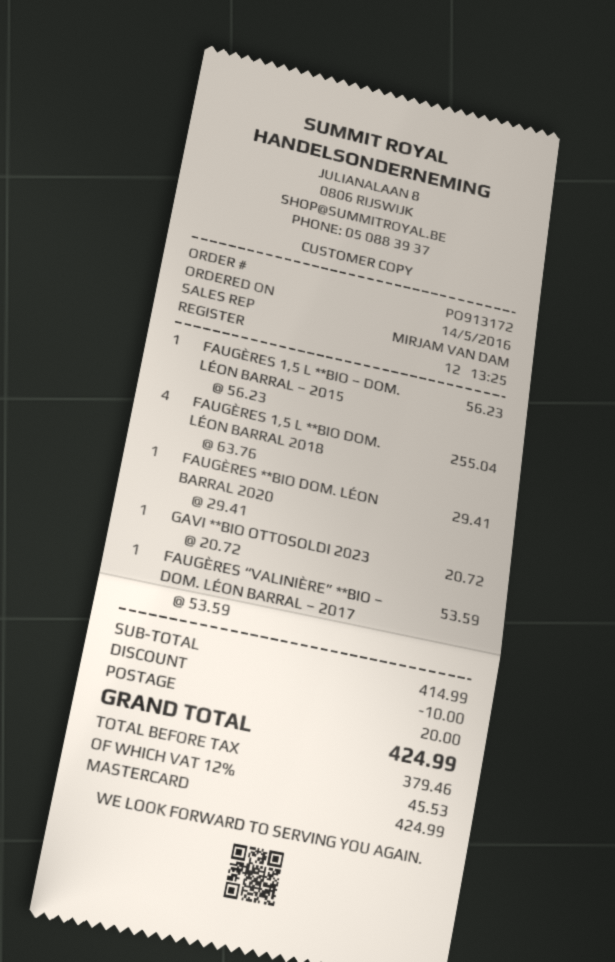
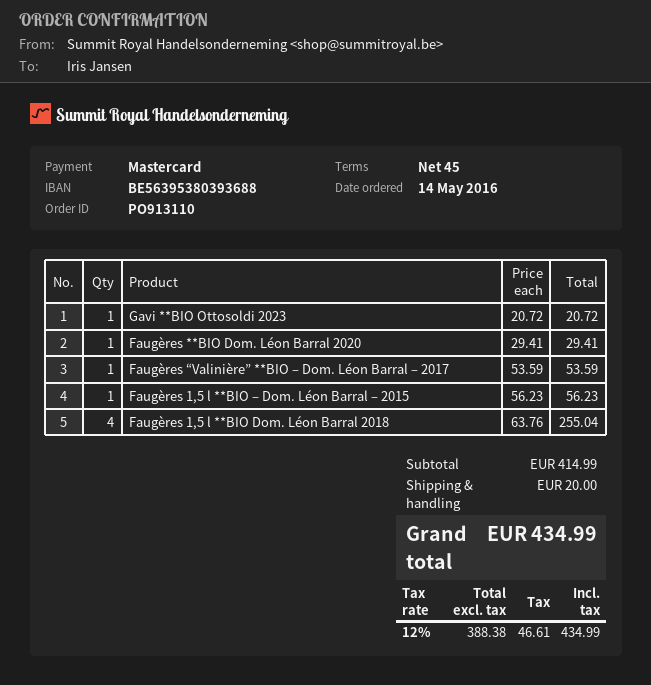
order number: PO913172 -> PO913110
discount: 10.00 -> none
net: 379.46 -> 388.38
tax: 12% = 45.53 -> 12% = 46.61
total: 424.99 -> 434.99

